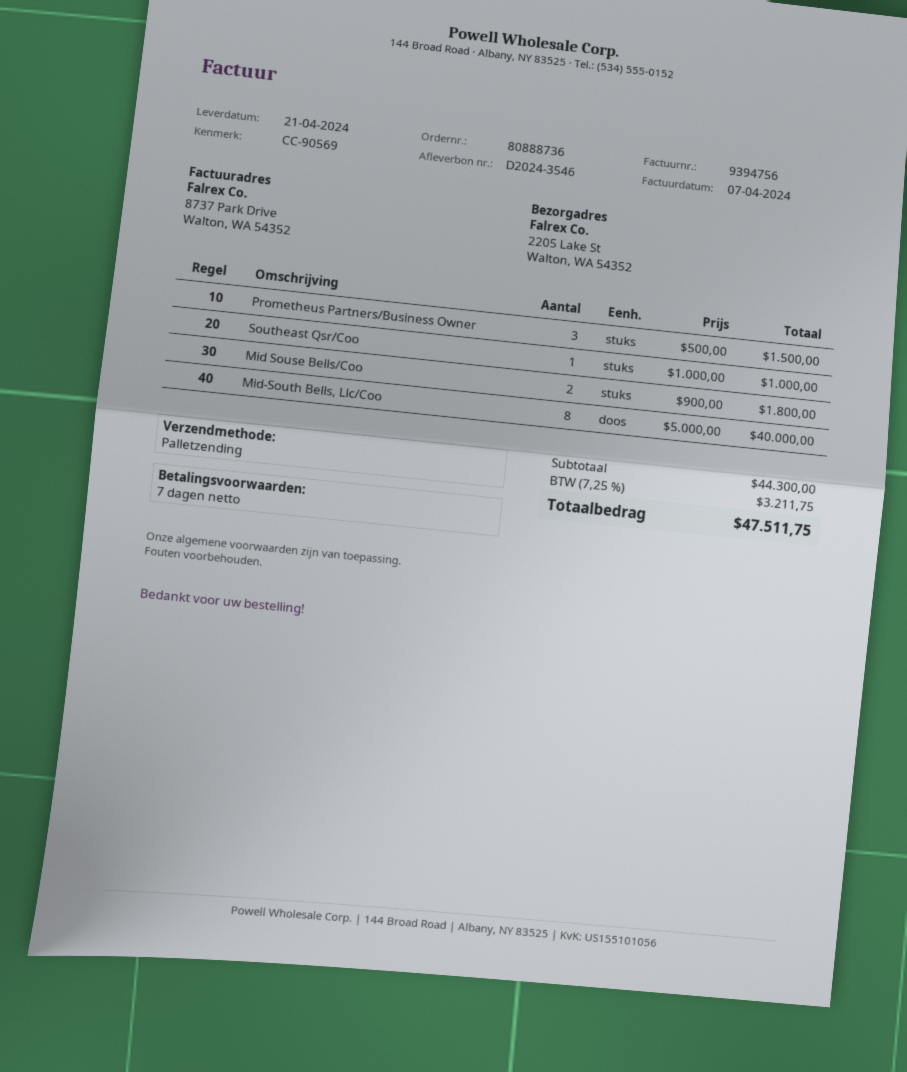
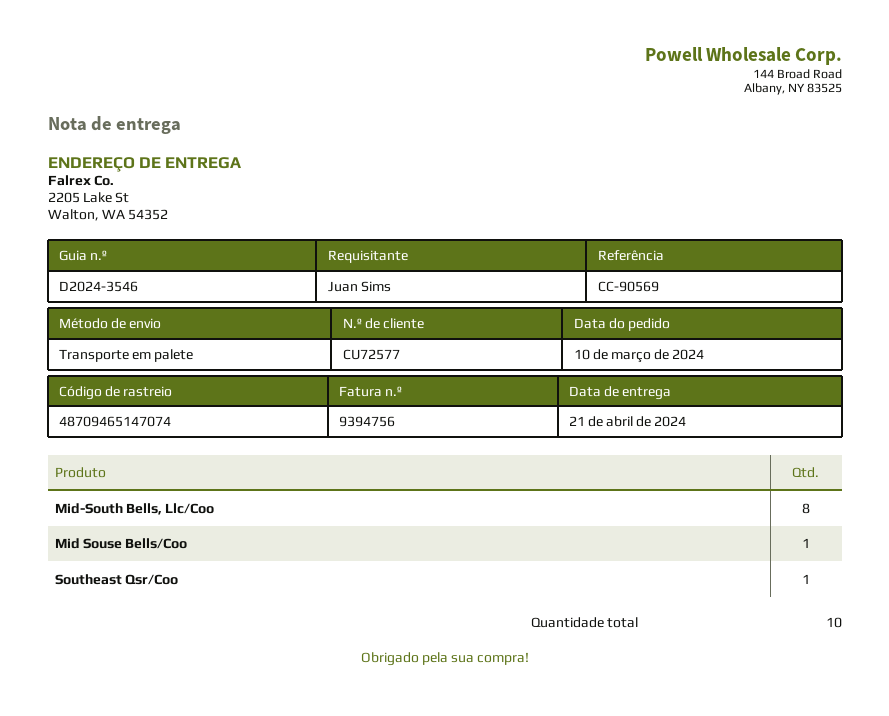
Prometheus Partners/Business Owner: 3 -> none
Mid Souse Bells/Coo: 2 -> 1

